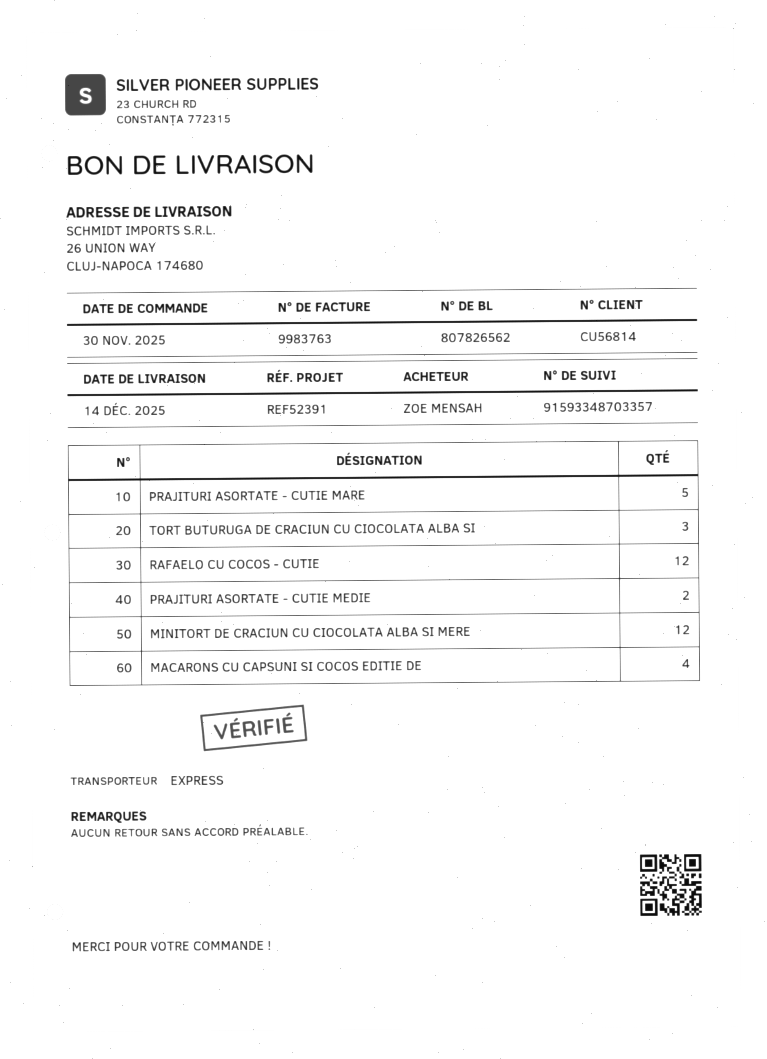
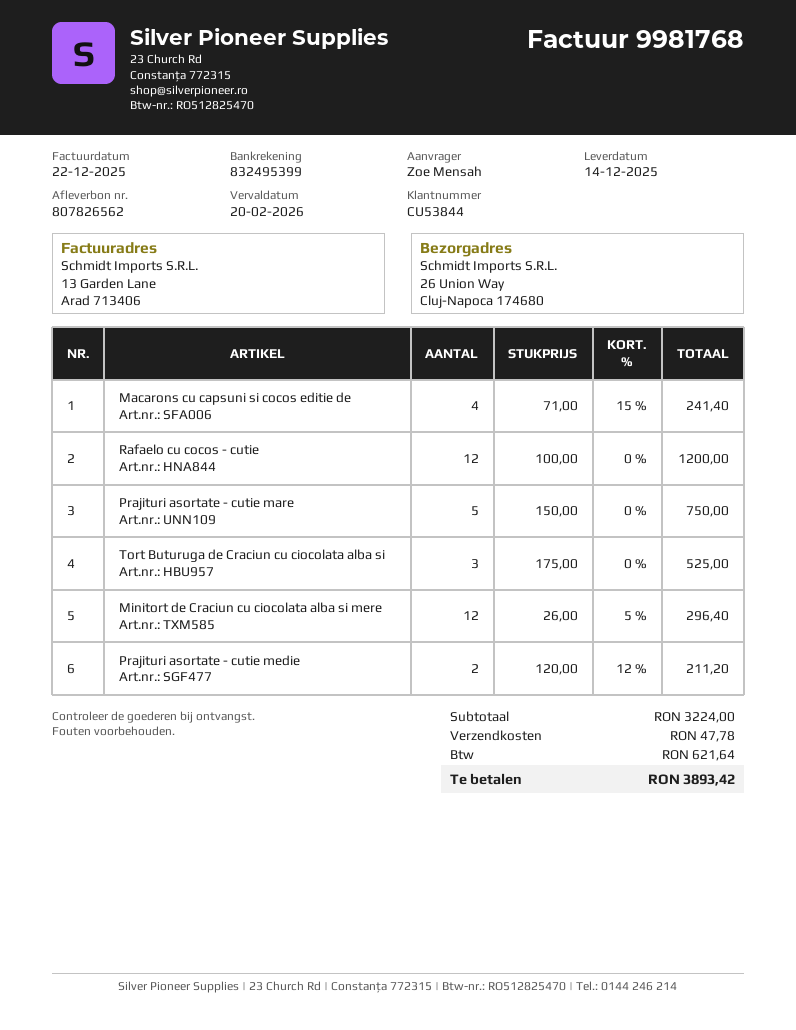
invoice number: 9983763 -> 9981768
customer number: CU56814 -> CU53844

